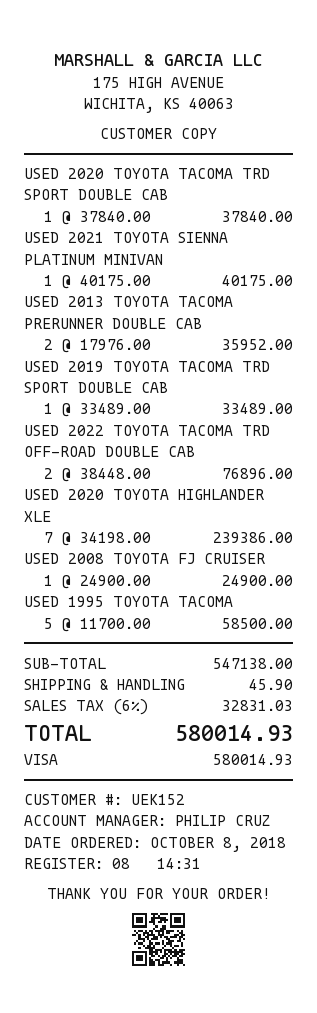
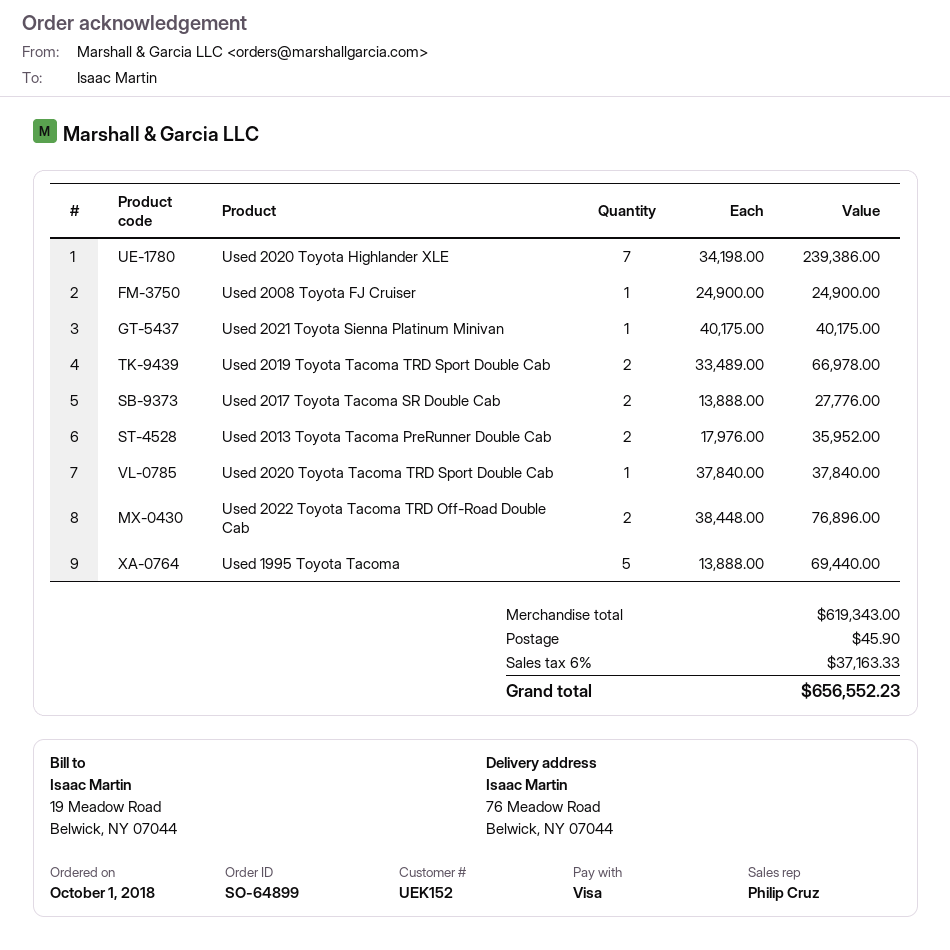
order date: 2018-10-08 -> 2018-10-01
USED 2019 TOYOTA TACOMA TRD SPORT DOUBLE CAB: 1 x 33489.00 = 33489.00 -> 2 x 33489.00 = 66978.00
USED 1995 TOYOTA TACOMA: 5 x 11700.00 = 58500.00 -> 5 x 13888.00 = 69440.00
Used 2017 Toyota Tacoma SR Double Cab: none -> 2 x 13888.00 = 27776.00
subtotal: 547138.00 -> 619343.00
tax: 6% = 32831.03 -> 6% = 37163.33
total: 580014.93 -> 656552.23

